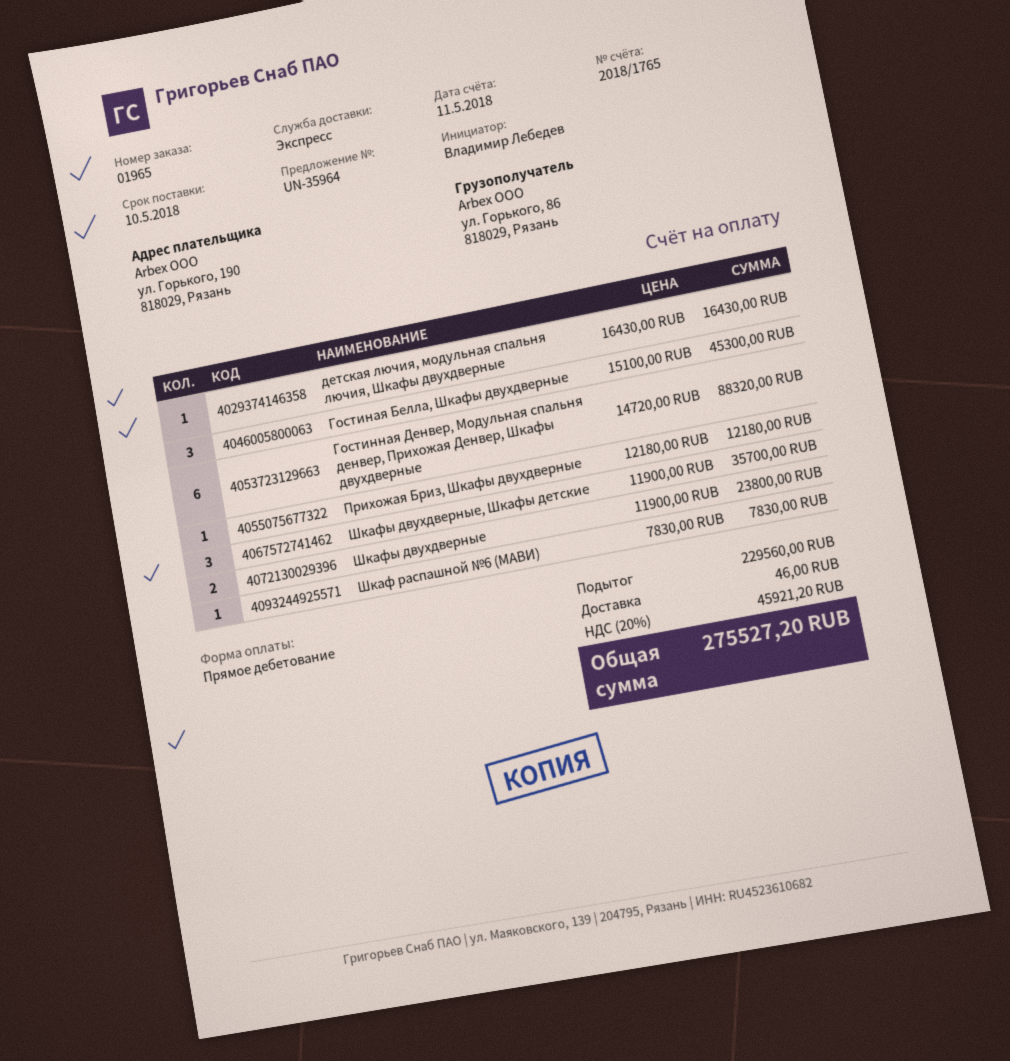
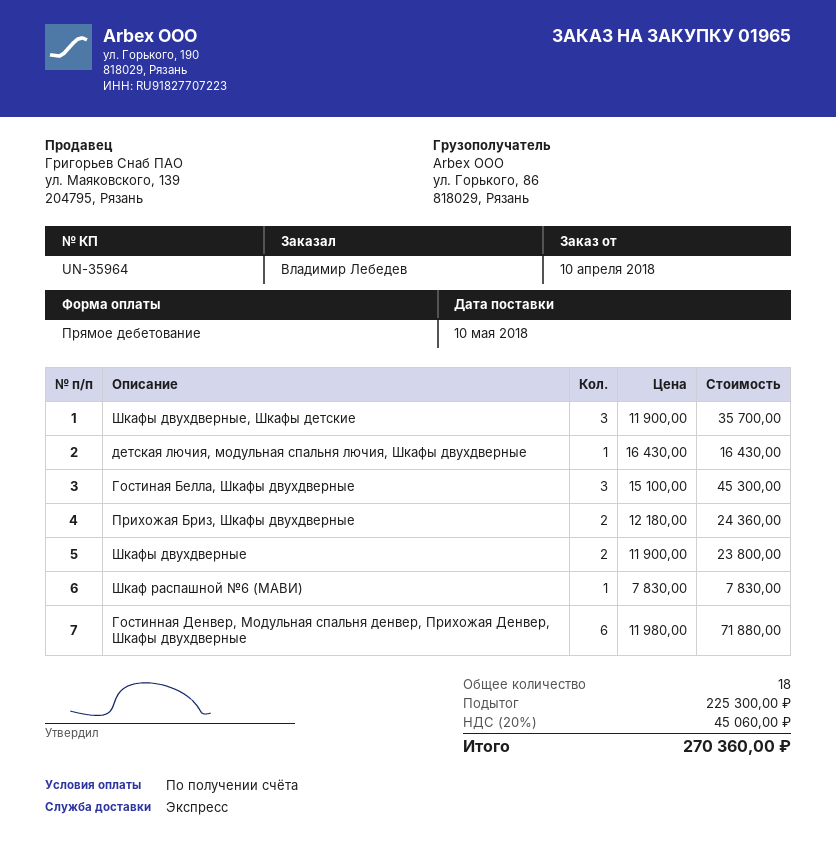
Гостинная Денвер, Модульная спальня денвер, Прихожая Денвер, Шкафы двухдверные: 6 x 14720.00 = 88320.00 -> 6 x 11980.00 = 71880.00
Прихожая Бриз, Шкафы двухдверные: 1 x 12180.00 = 12180.00 -> 2 x 12180.00 = 24360.00
subtotal: 229560.00 -> 225300.00
shipping: 46.00 -> none
tax: 20% = 45921.20 -> 20% = 45060.00
total: 275527.20 -> 270360.00

